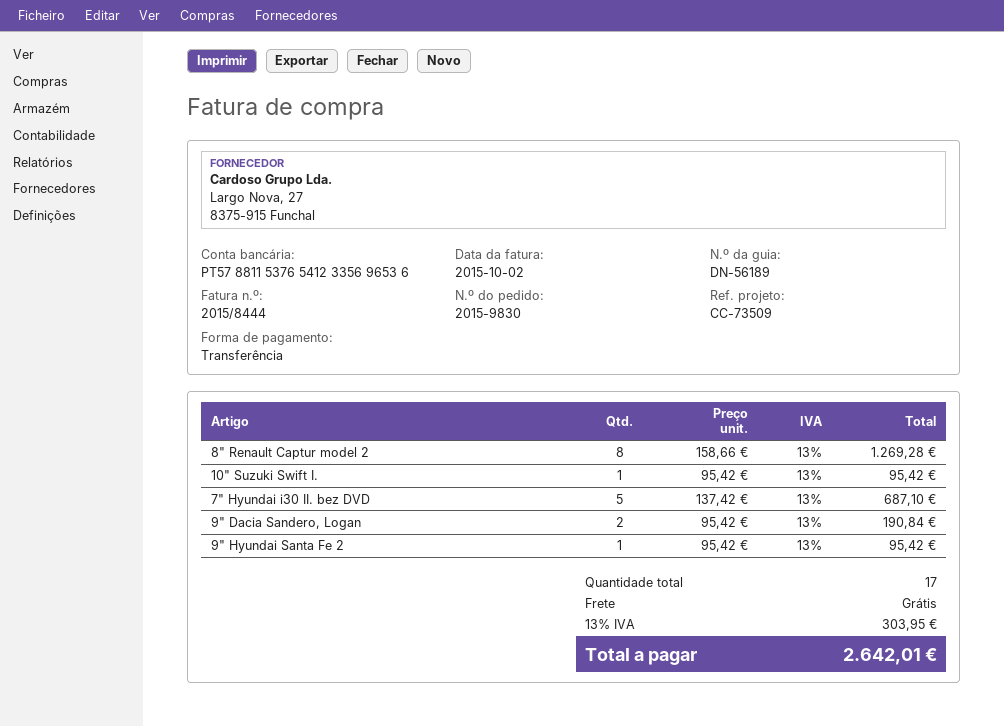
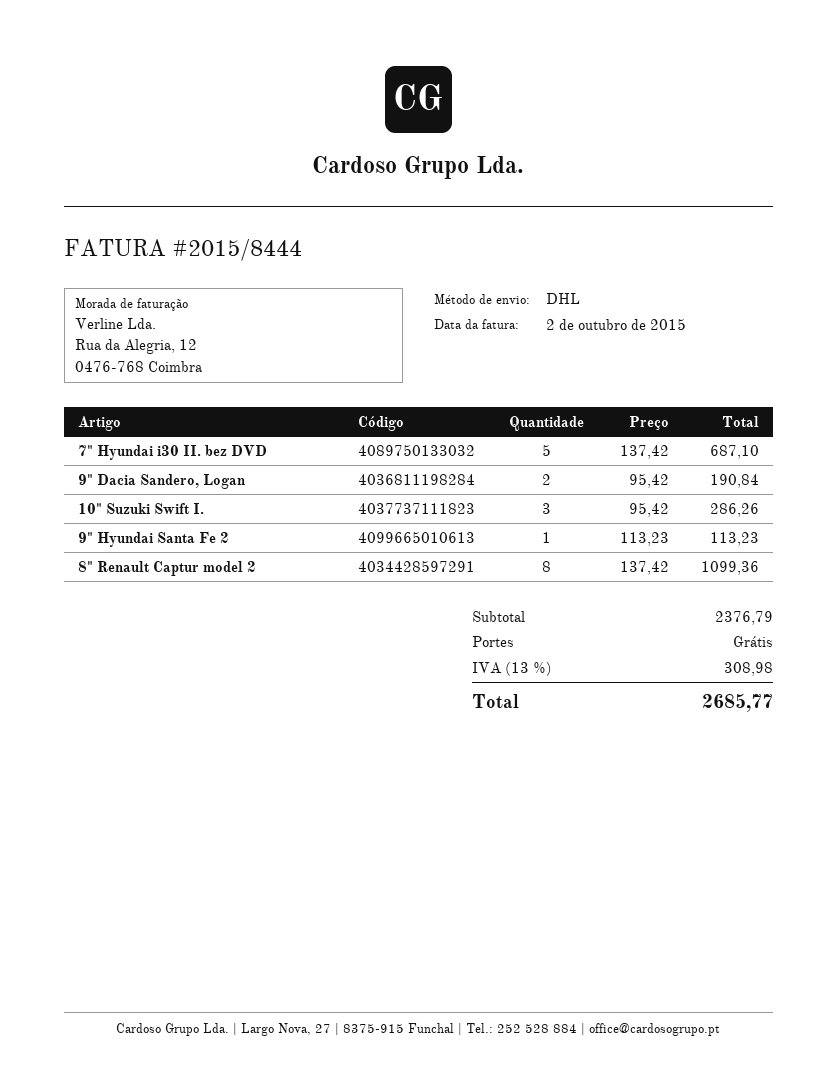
8" Renault Captur model 2: 8 x 158.66 = 1269.28 -> 8 x 137.42 = 1099.36
10" Suzuki Swift I.: 1 x 95.42 = 95.42 -> 3 x 95.42 = 286.26
9" Hyundai Santa Fe 2: 1 x 95.42 = 95.42 -> 1 x 113.23 = 113.23
tax: 13% = 303.95 -> 13% = 308.98
total: 2642.01 -> 2685.77

